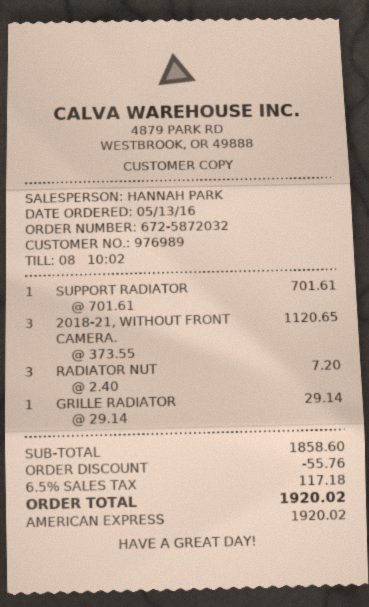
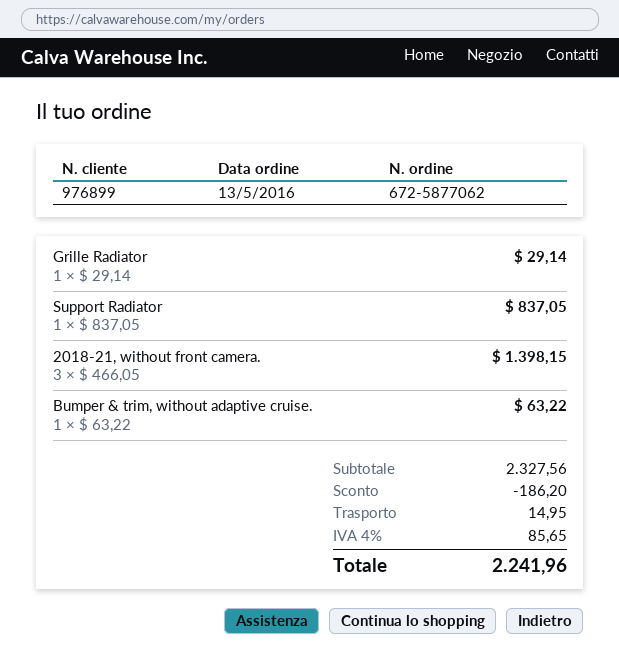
order number: 672-5872032 -> 672-5877062
customer number: 976989 -> 976899
SUPPORT RADIATOR: 1 x 701.61 = 701.61 -> 1 x 837.05 = 837.05
2018-21, WITHOUT FRONT CAMERA.: 3 x 373.55 = 1120.65 -> 3 x 466.05 = 1398.15
RADIATOR NUT: 3 x 2.40 = 7.20 -> none
Bumper & trim, without adaptive cruise.: none -> 1 x 63.22 = 63.22
subtotal: 1858.60 -> 2327.56
discount: 55.76 -> 186.20
shipping: none -> 14.95
tax: 6.5% = 117.18 -> 4% = 85.65
total: 1920.02 -> 2241.96

